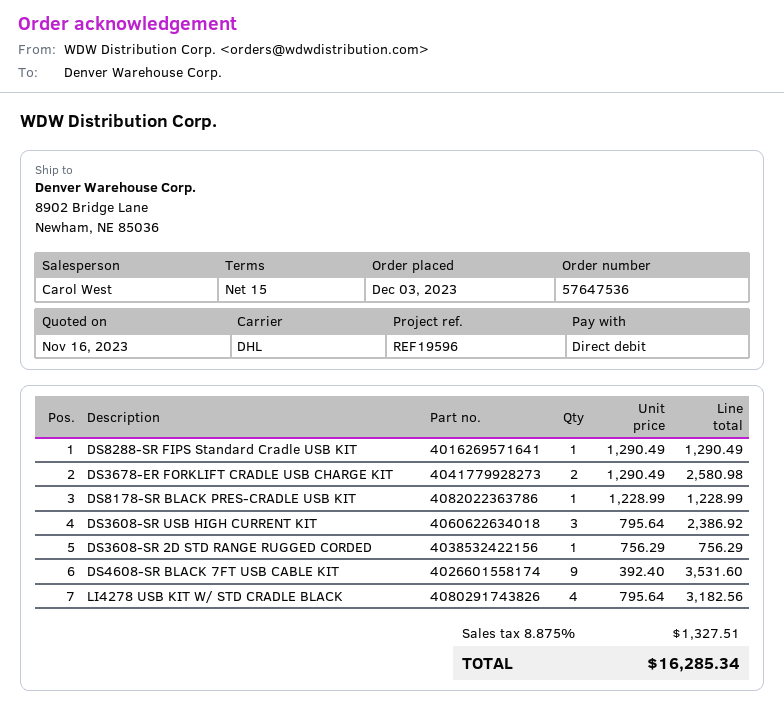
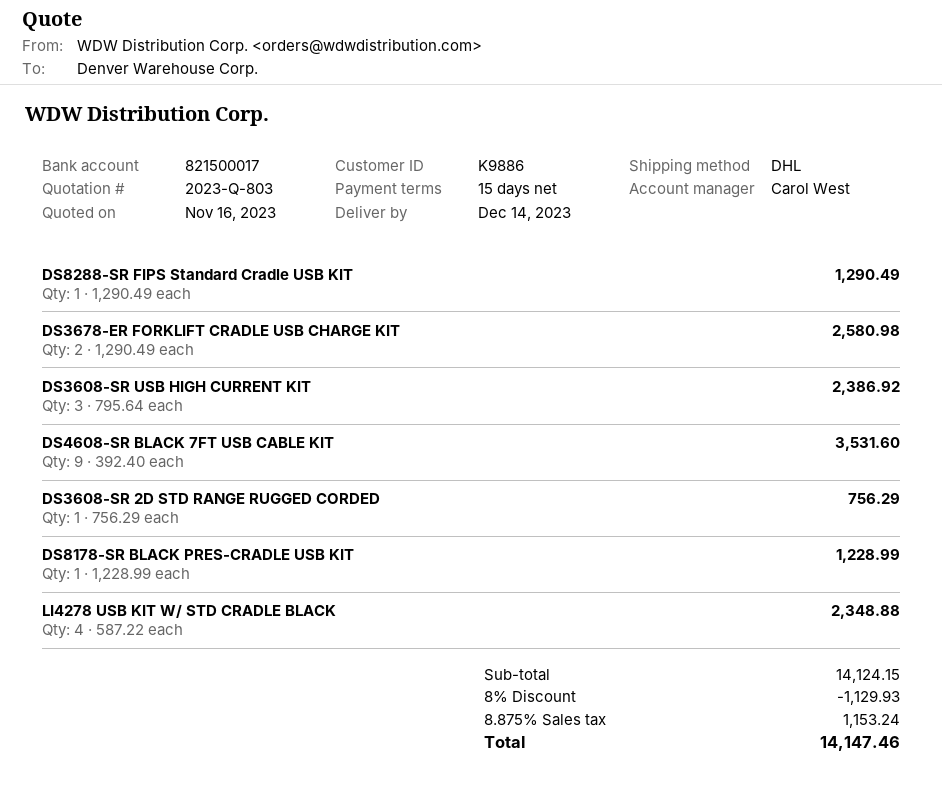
LI4278 USB KIT W/ STD CRADLE BLACK: 4 x 795.64 = 3182.56 -> 4 x 587.22 = 2348.88
discount: none -> 8% = 1129.93
tax: 8.875% = 1327.51 -> 8.875% = 1153.24
total: 16285.34 -> 14147.46

